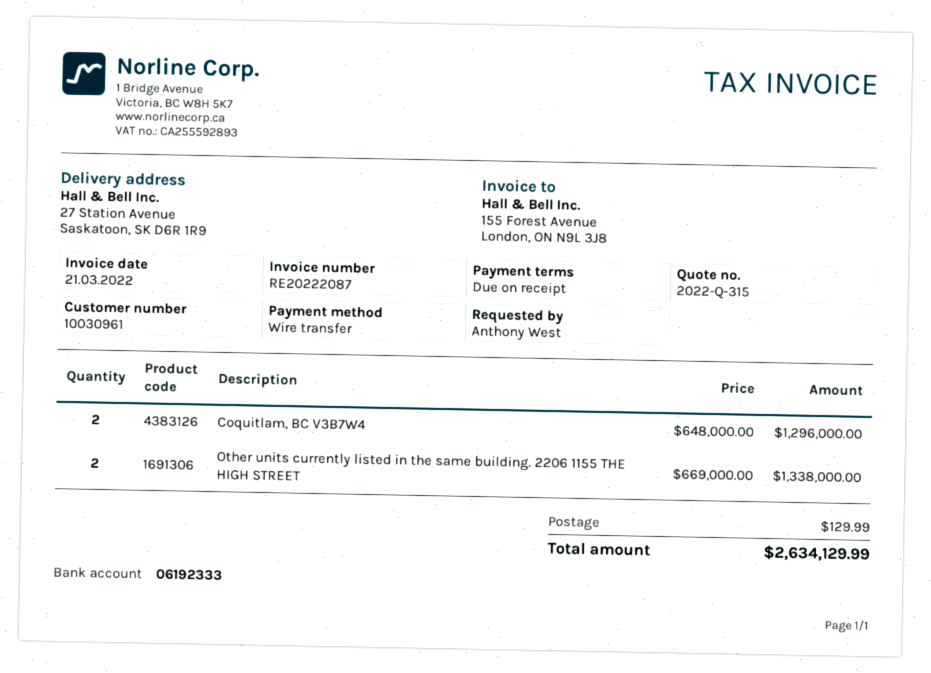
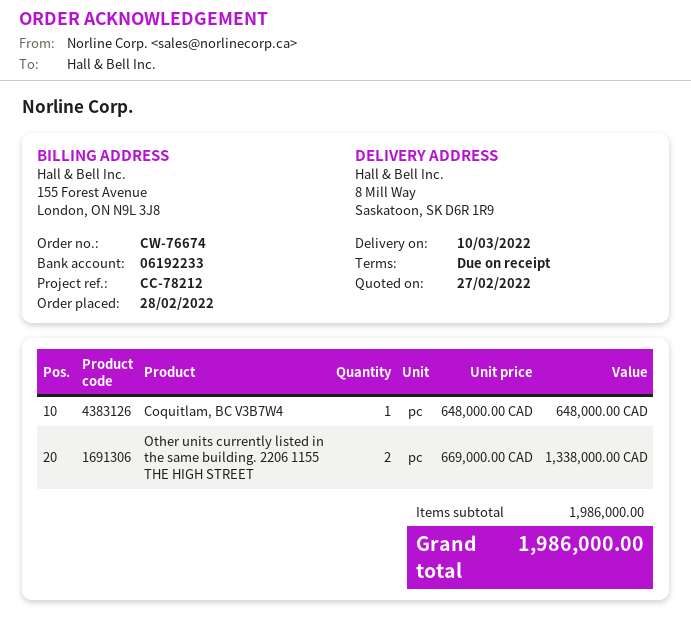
bank account: 06192333 -> 06192233
ship to: 27 Station Avenue, Saskatoon, SK D6R 1R9 -> 8 Mill Way, Saskatoon, SK D6R 1R9
Coquitlam, BC V3B7W4: 2 x 648000.00 = 1296000.00 -> 1 x 648000.00 = 648000.00
shipping: 129.99 -> none
total: 2634129.99 -> 1986000.00

